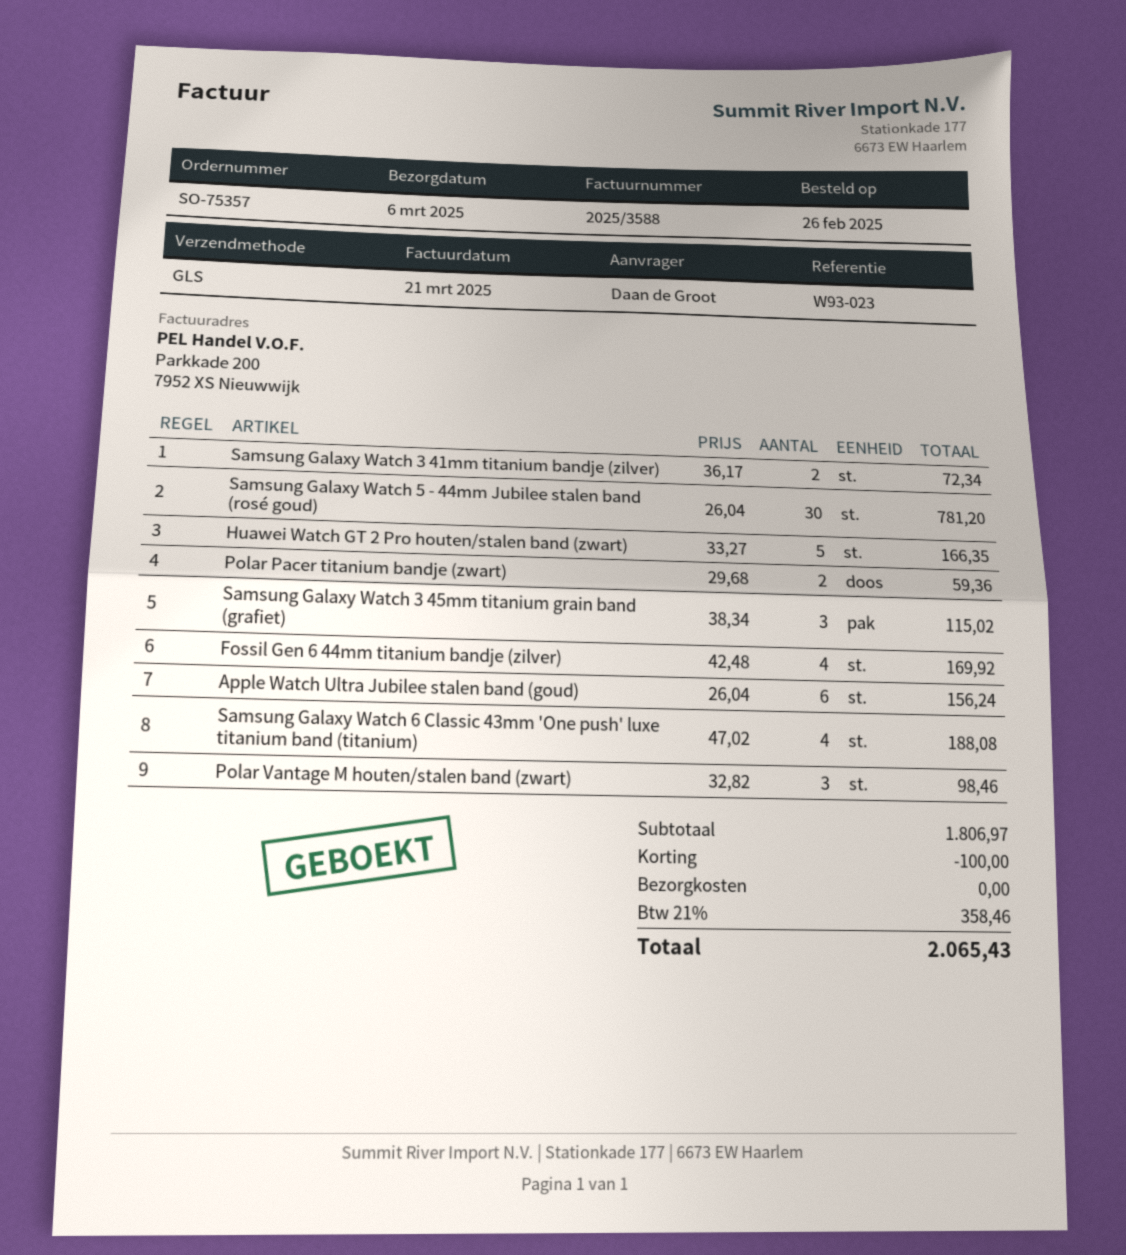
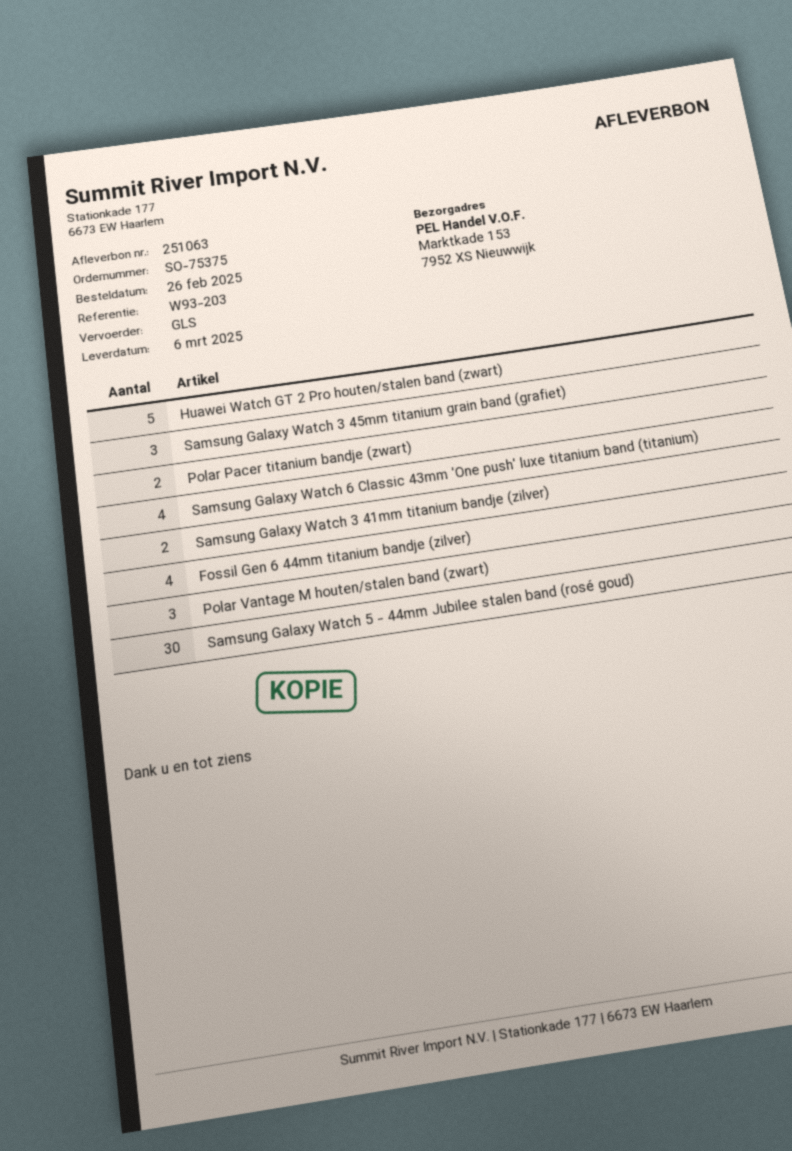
order number: SO-75357 -> SO-75375
reference: W93-023 -> W93-203
Apple Watch Ultra Jubilee stalen band (goud): 6 -> none

